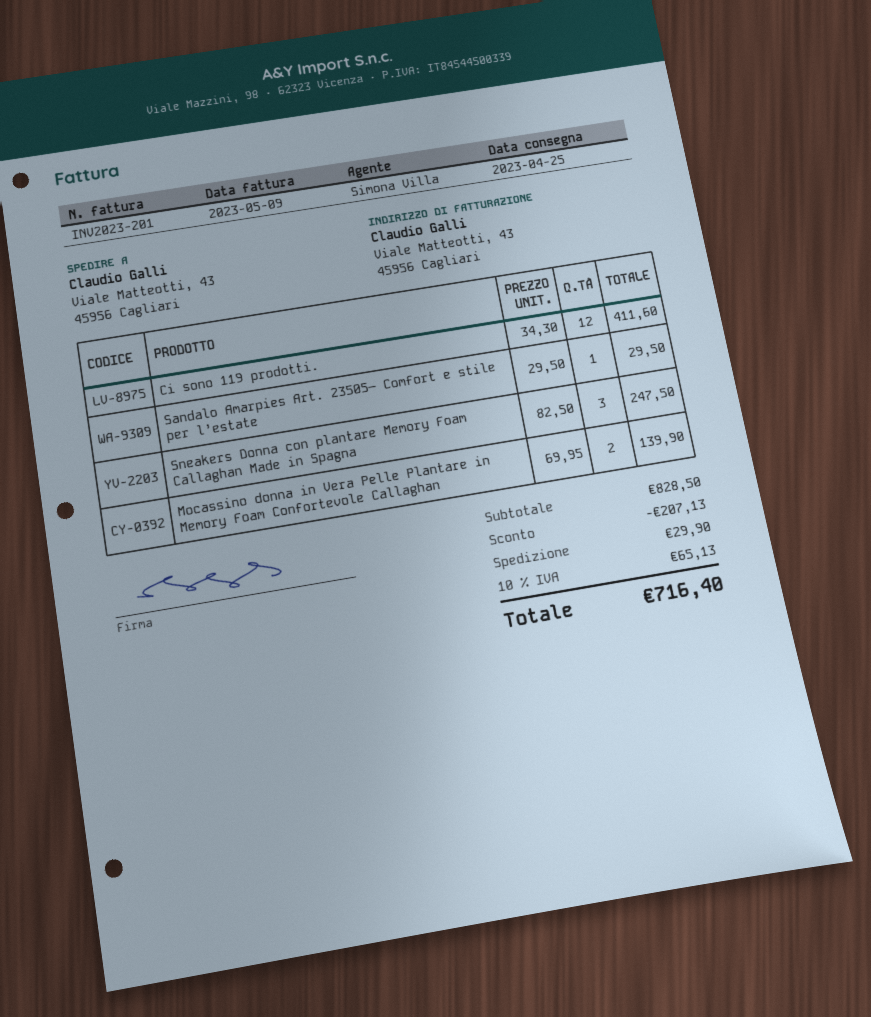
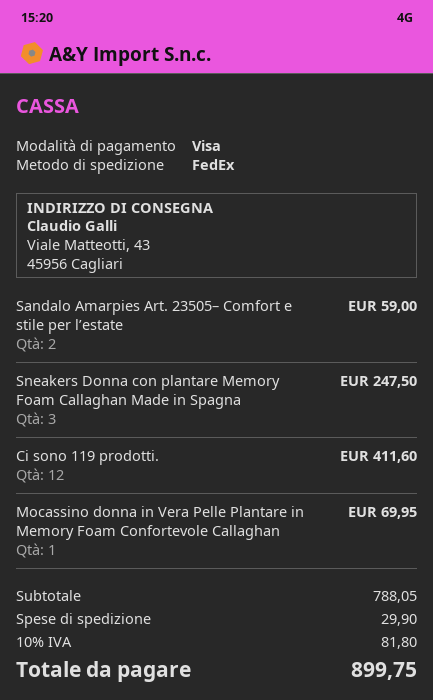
Sandalo Amarpies Art. 23505– Comfort e stile per l’estate: 1 for 29.50 -> 2 for 59.00
Mocassino donna in Vera Pelle Plantare in Memory Foam Confortevole Callaghan: 2 for 139.90 -> 1 for 69.95
subtotal: 828.50 -> 788.05
discount: 207.13 -> none
tax: 10% = 65.13 -> 10% = 81.80
total: 716.40 -> 899.75

